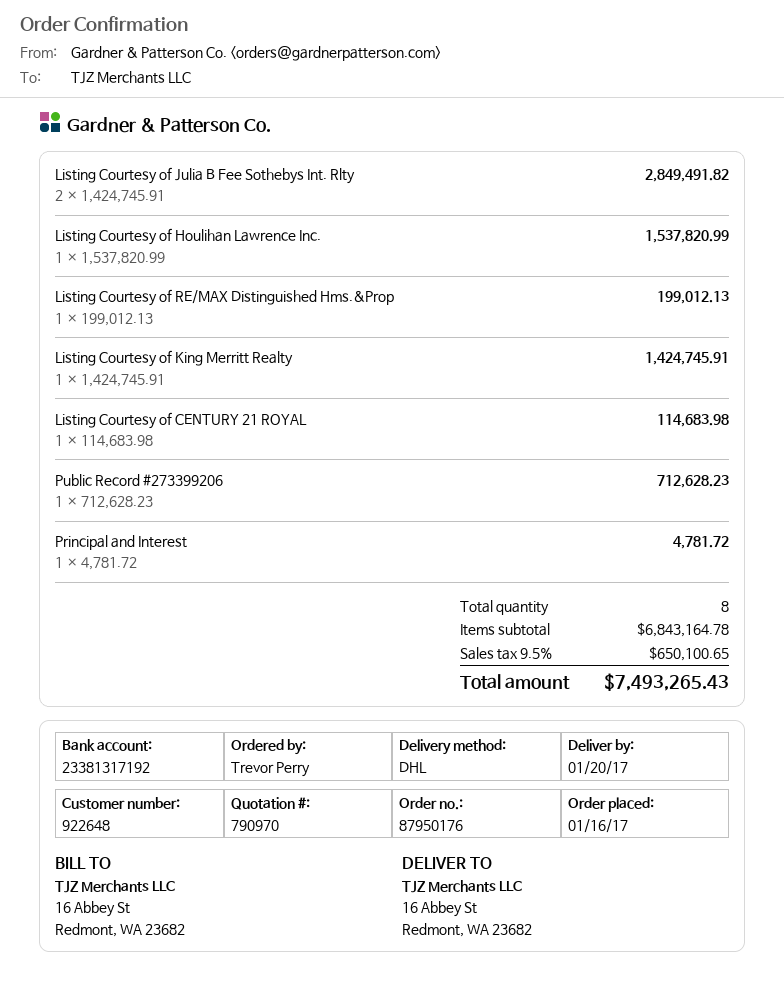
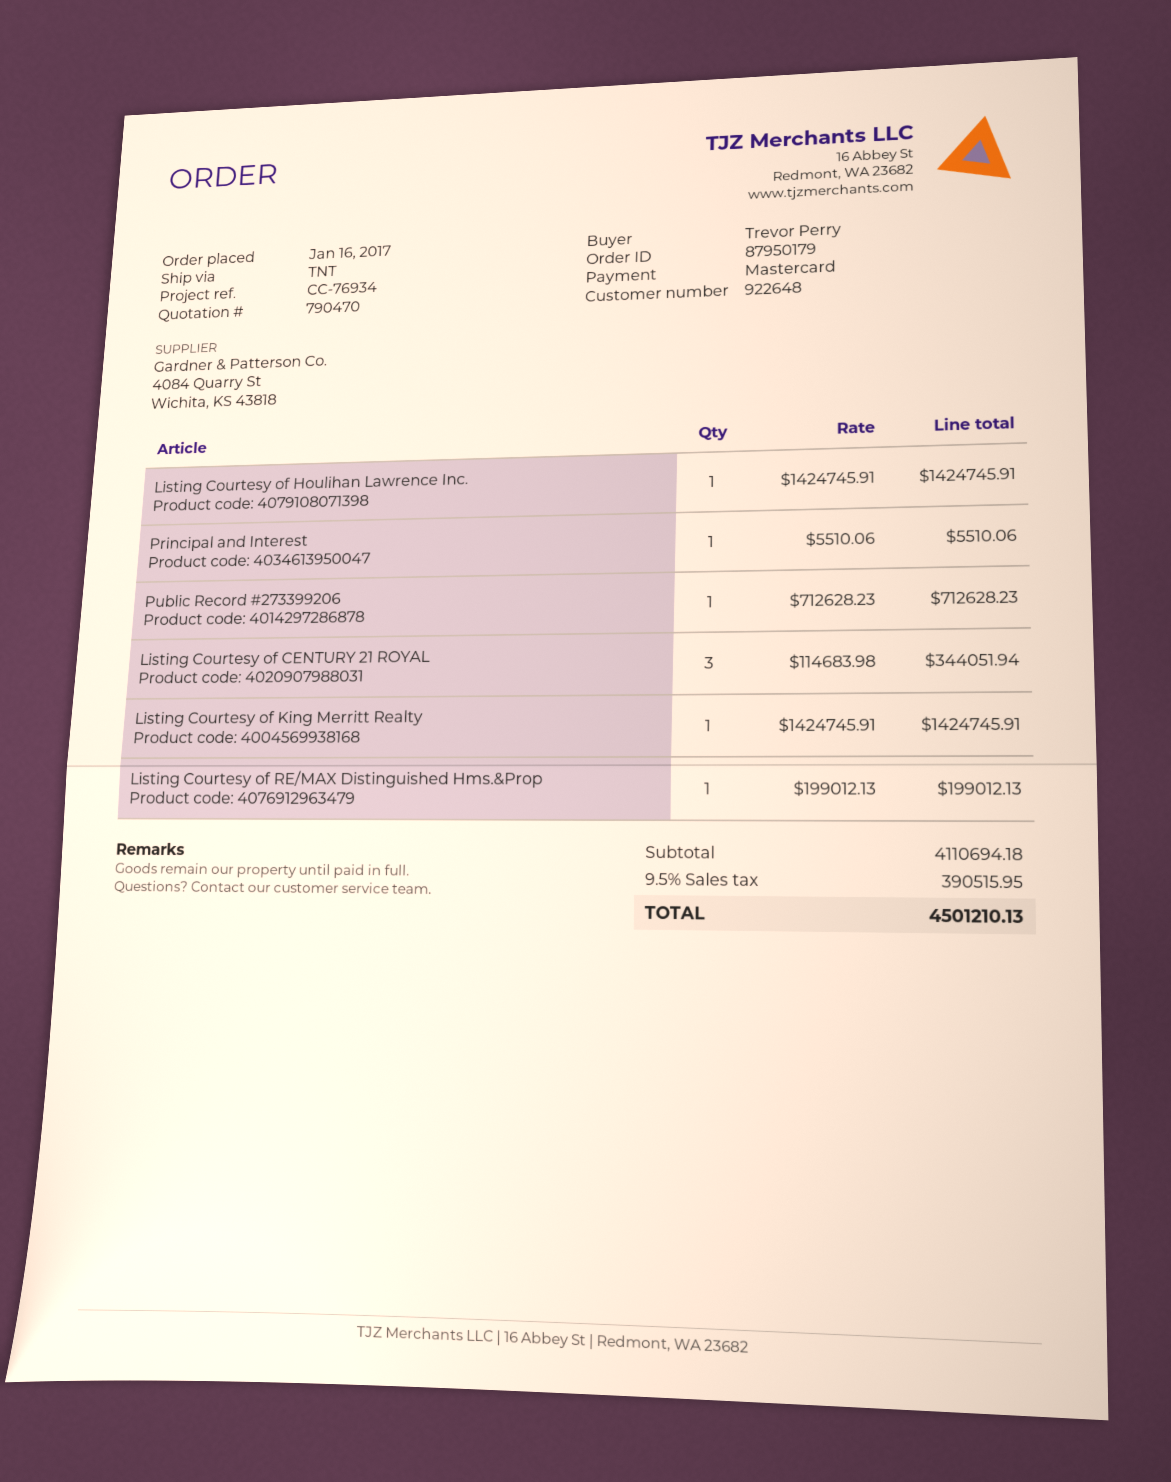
quote number: 790970 -> 790470
order number: 87950176 -> 87950179
shipping method: DHL -> TNT
Listing Courtesy of Julia B Fee Sothebys Int. Rlty: 2 x 1424745.91 = 2849491.82 -> none
Listing Courtesy of Houlihan Lawrence Inc.: 1 x 1537820.99 = 1537820.99 -> 1 x 1424745.91 = 1424745.91
Listing Courtesy of CENTURY 21 ROYAL: 1 x 114683.98 = 114683.98 -> 3 x 114683.98 = 344051.94
Principal and Interest: 1 x 4781.72 = 4781.72 -> 1 x 5510.06 = 5510.06
subtotal: 6843164.78 -> 4110694.18
tax: 9.5% = 650100.65 -> 9.5% = 390515.95
total: 7493265.43 -> 4501210.13

